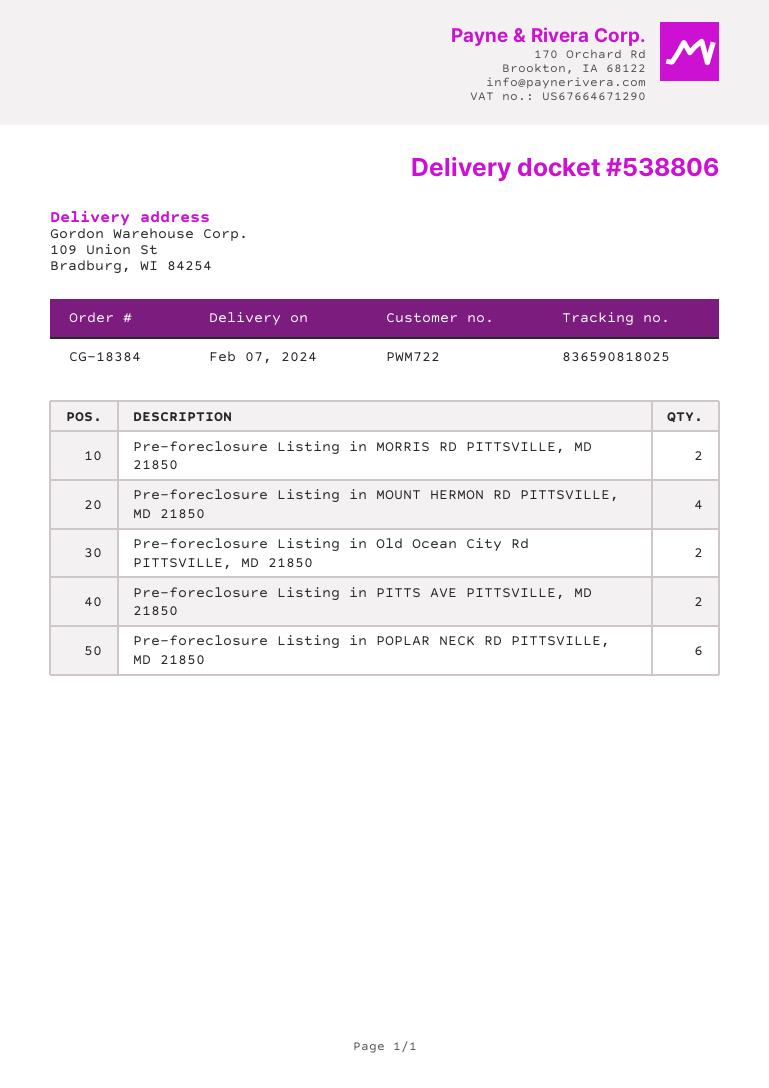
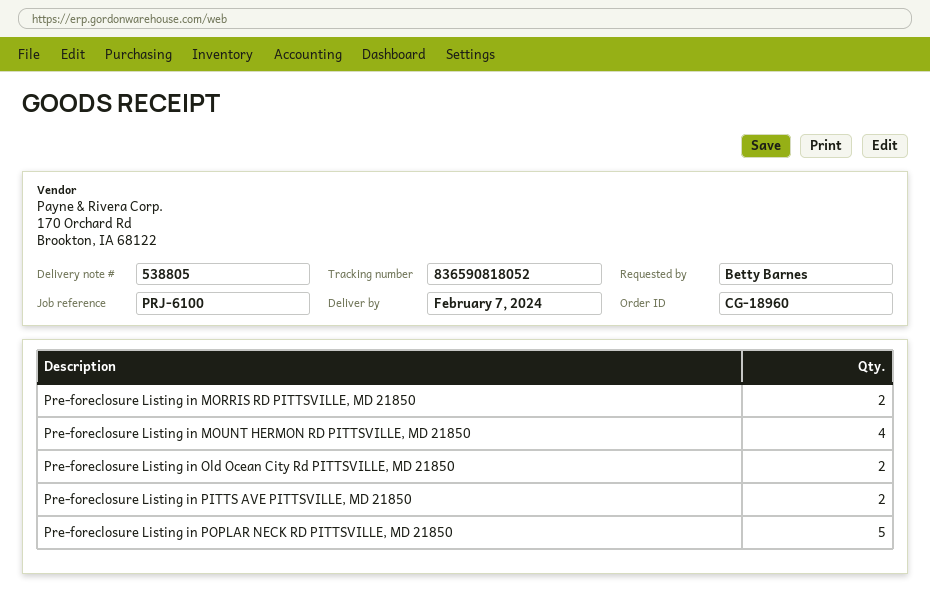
order number: CG-18384 -> CG-18960
delivery note number: 538806 -> 538805
tracking number: 836590818025 -> 836590818052
Pre-foreclosure Listing in POPLAR NECK RD PITTSVILLE, MD 21850: 6 -> 5

